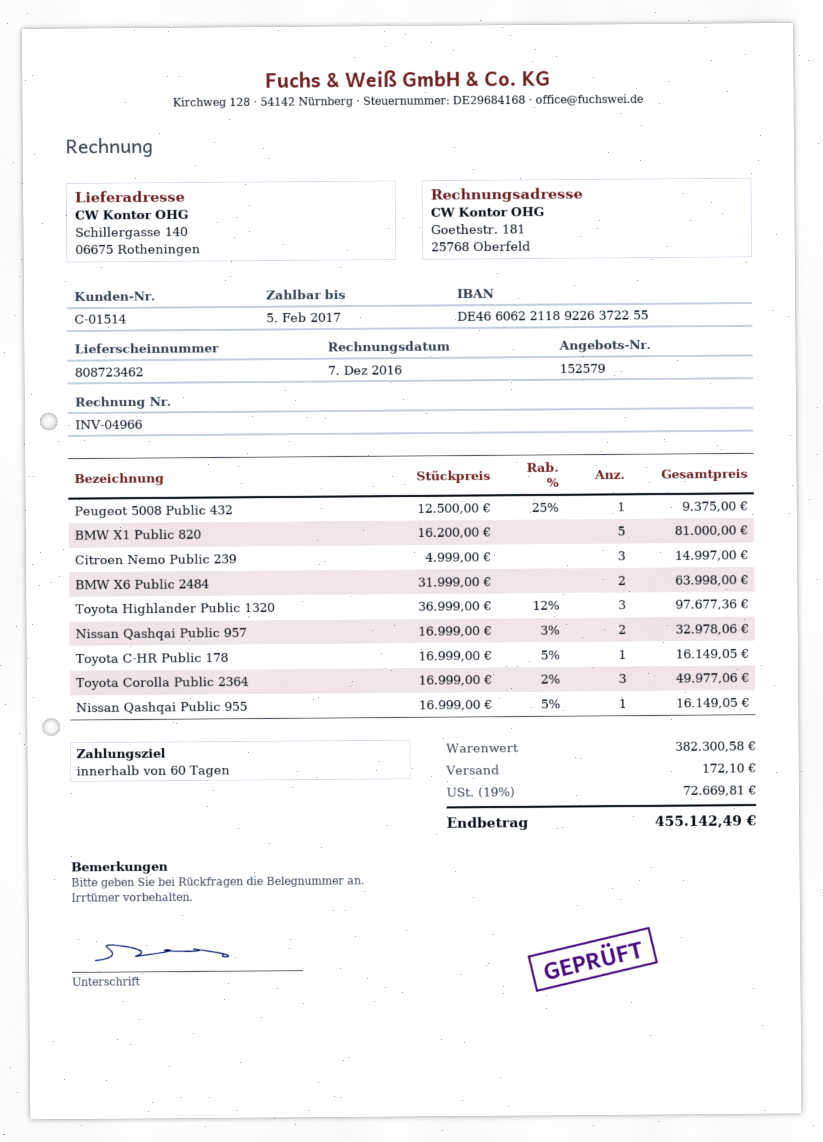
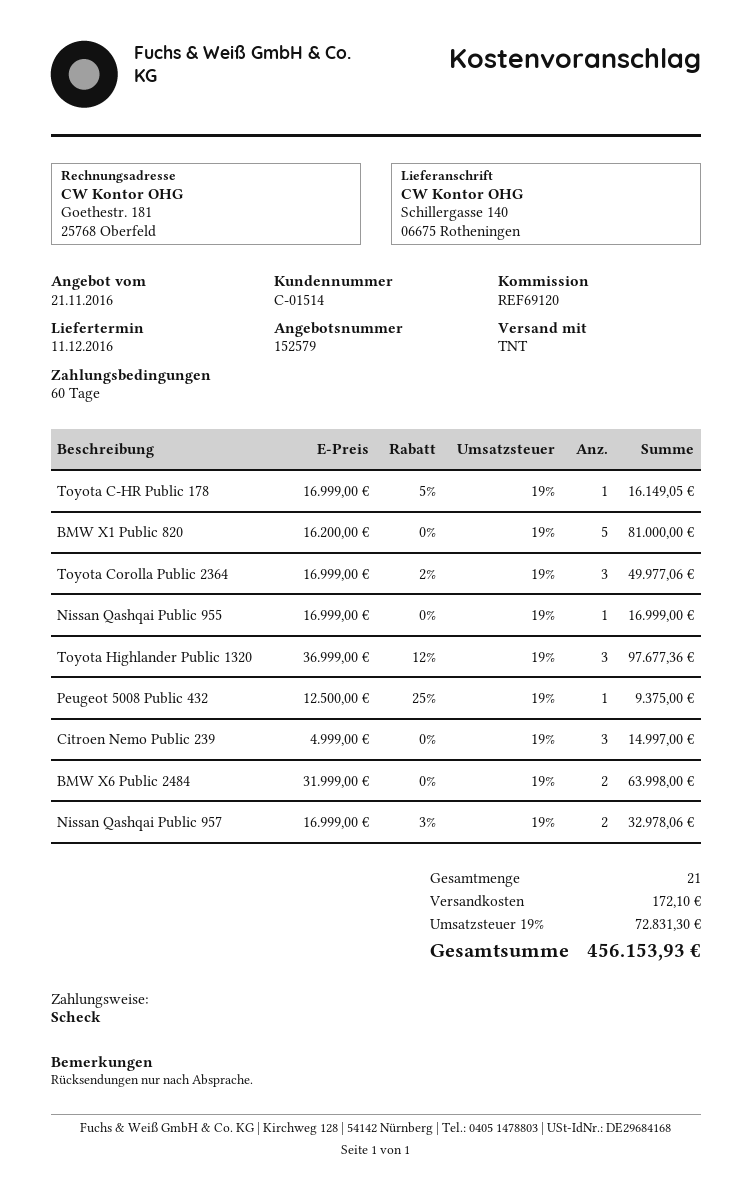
Nissan Qashqai Public 955: 1 x 16999.00 - 5% = 16149.05 -> 1 x 16999.00 = 16999.00
tax: 19% = 72669.81 -> 19% = 72831.30
total: 455142.49 -> 456153.93

